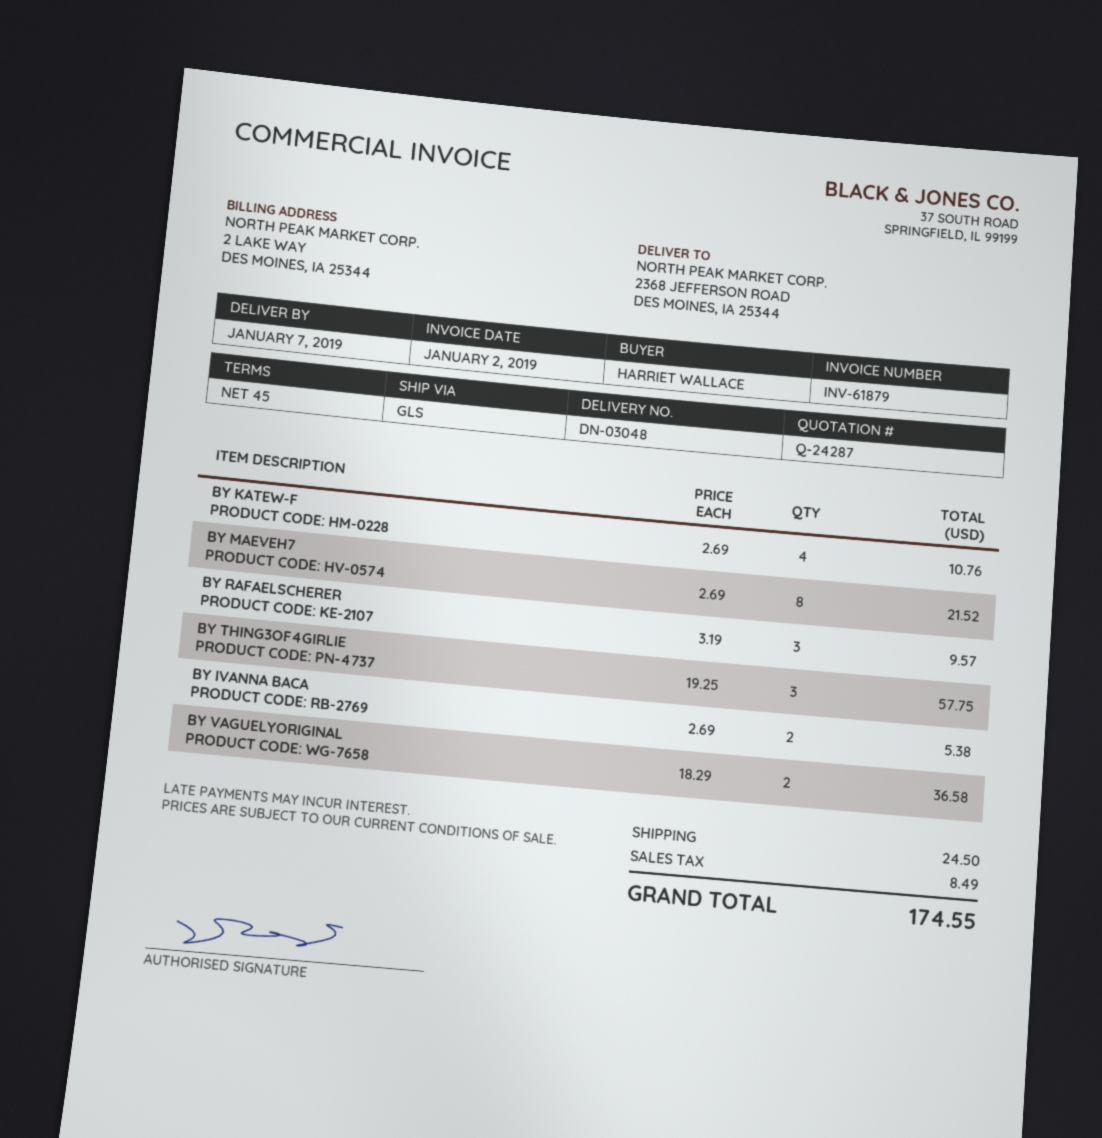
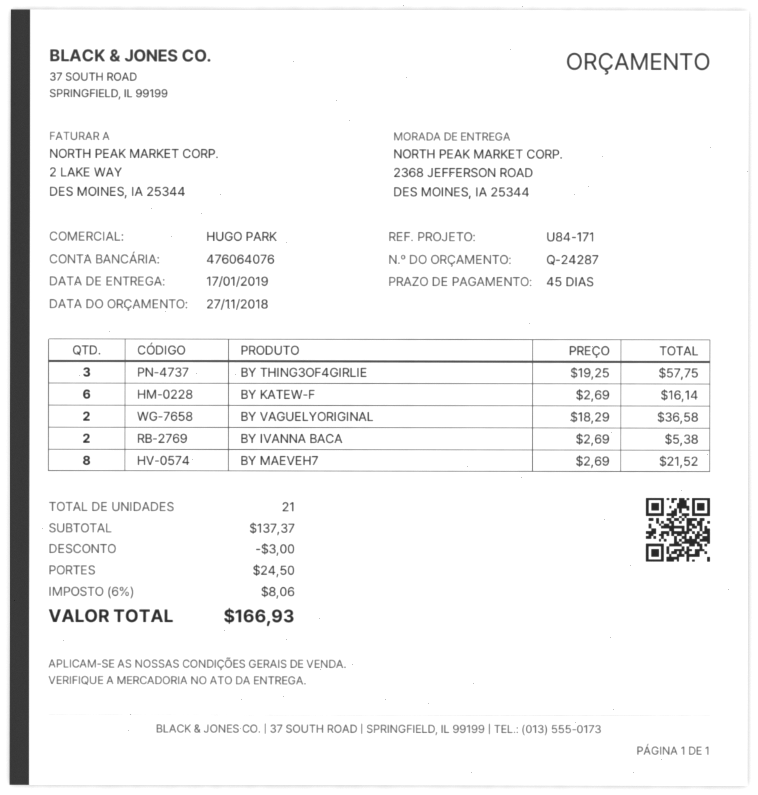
delivery date: 2019-01-07 -> 2019-01-17
BY KATEW-F: 4 x 2.69 = 10.76 -> 6 x 2.69 = 16.14
BY RAFAELSCHERER: 3 x 3.19 = 9.57 -> none
discount: none -> 3.00
tax: 8.49 -> 8.06
total: 174.55 -> 166.93

